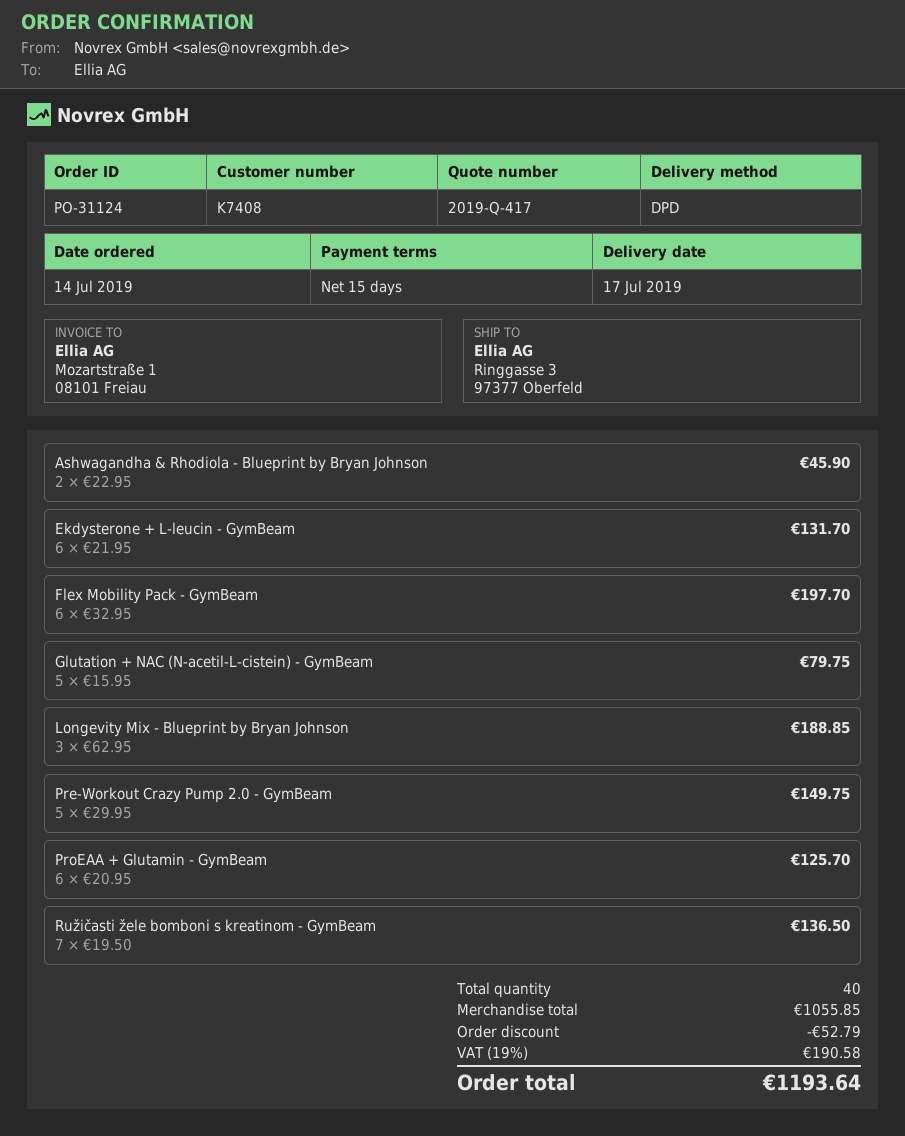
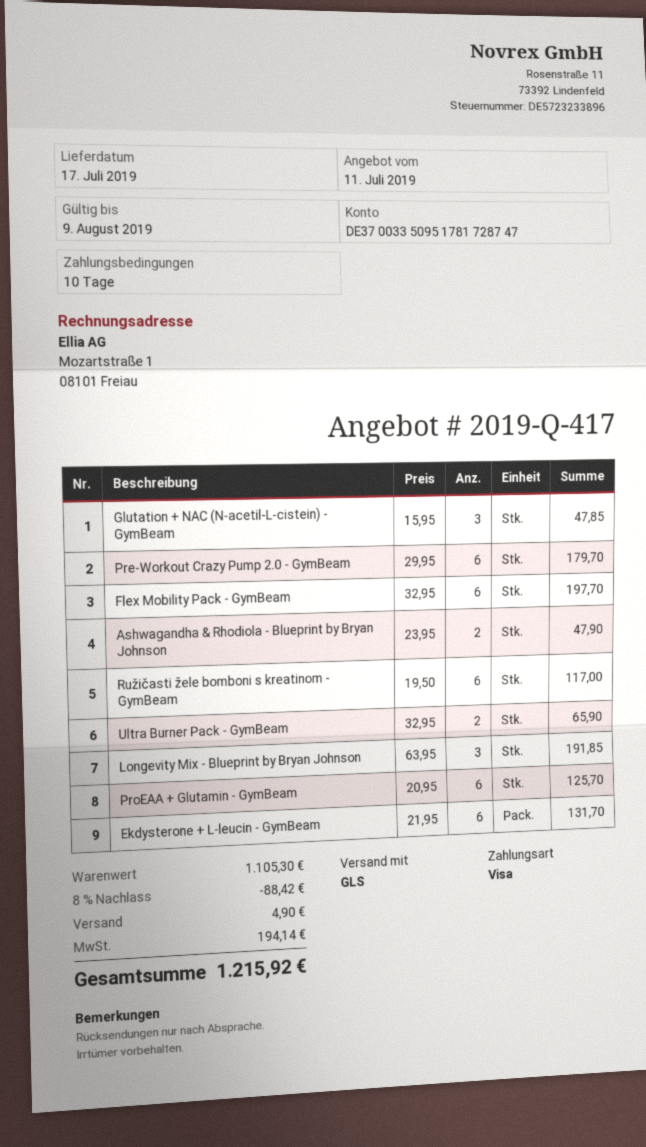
payment terms: 15 days -> 10 days
shipping method: DPD -> GLS
Ashwagandha & Rhodiola - Blueprint by Bryan Johnson: 2 x 22.95 = 45.90 -> 2 x 23.95 = 47.90
Glutation + NAC (N-acetil-L-cistein) - GymBeam: 5 x 15.95 = 79.75 -> 3 x 15.95 = 47.85
Longevity Mix - Blueprint by Bryan Johnson: 3 x 62.95 = 188.85 -> 3 x 63.95 = 191.85
Pre-Workout Crazy Pump 2.0 - GymBeam: 5 x 29.95 = 149.75 -> 6 x 29.95 = 179.70
Ružičasti žele bomboni s kreatinom - GymBeam: 7 x 19.50 = 136.50 -> 6 x 19.50 = 117.00
Ultra Burner Pack - GymBeam: none -> 2 x 32.95 = 65.90
subtotal: 1055.85 -> 1105.30
discount: 52.79 -> 88.42
shipping: none -> 4.90
tax: 190.58 -> 194.14
total: 1193.64 -> 1215.92

